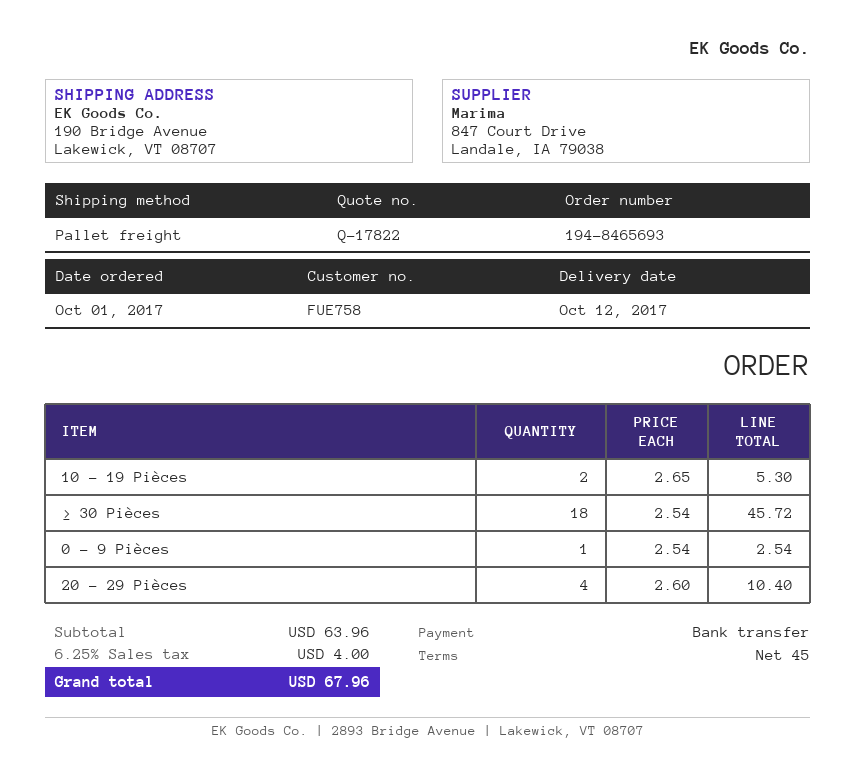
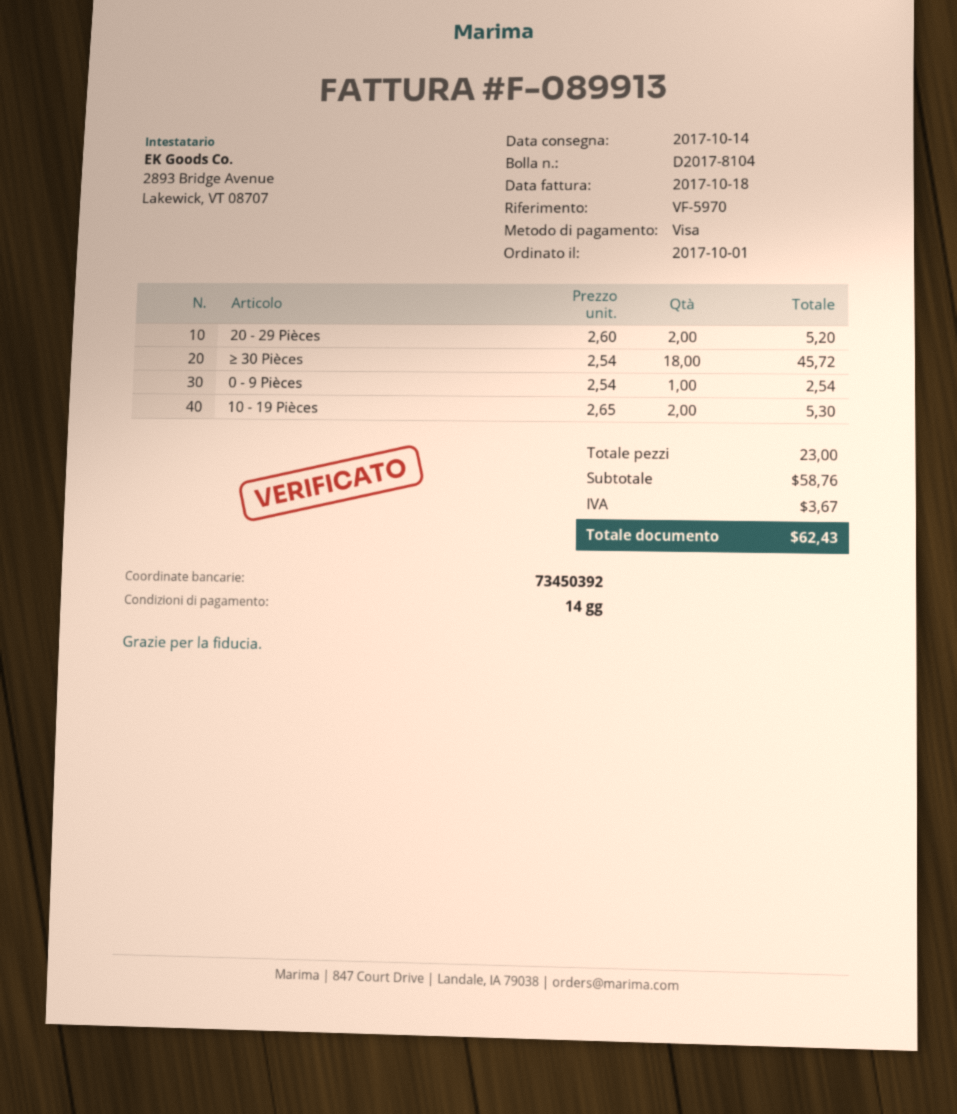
delivery date: 2017-10-12 -> 2017-10-14
payment terms: 45 days -> 14 days
payment method: bank transfer -> Visa
20 - 29 Pièces: 4 x 2.60 = 10.40 -> 2 x 2.60 = 5.20
subtotal: 63.96 -> 58.76
tax: 4.00 -> 3.67
total: 67.96 -> 62.43

